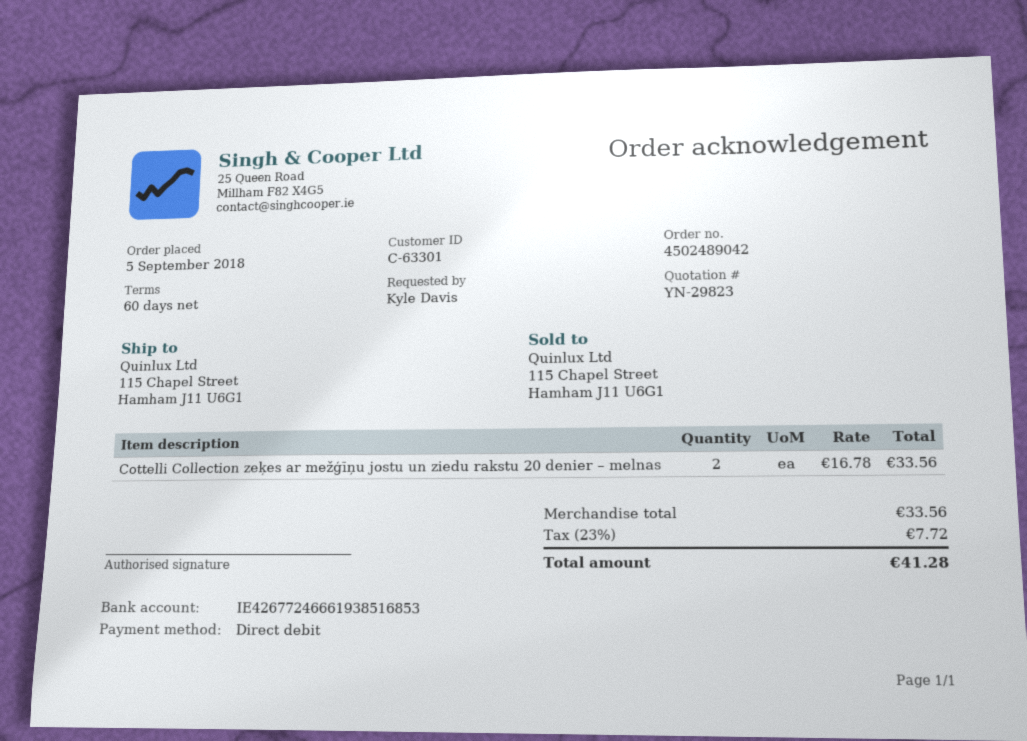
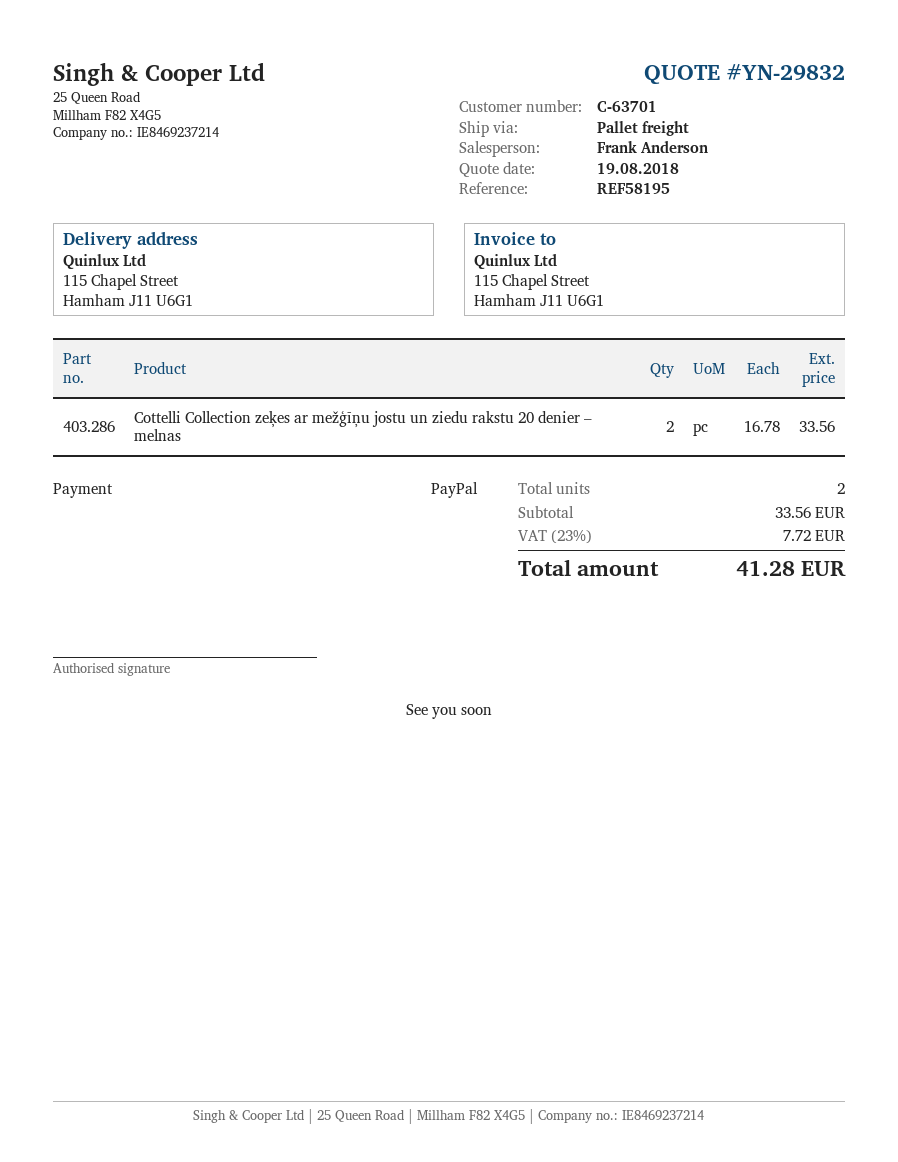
quote number: YN-29823 -> YN-29832
customer number: C-63301 -> C-63701
payment method: direct debit -> PayPal

